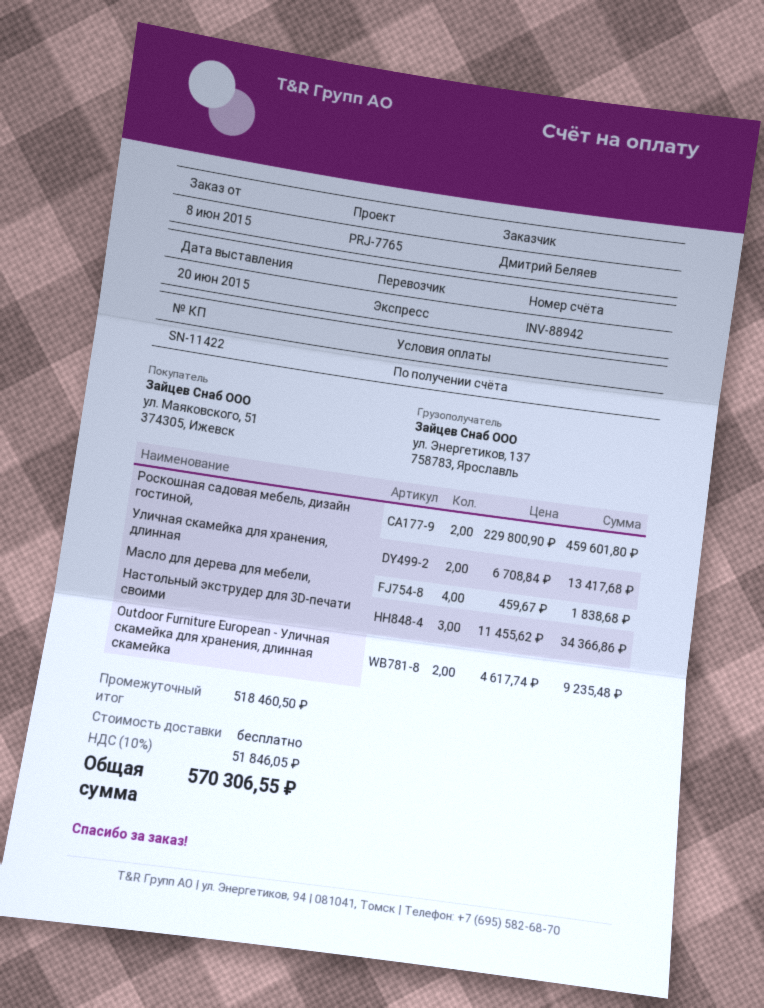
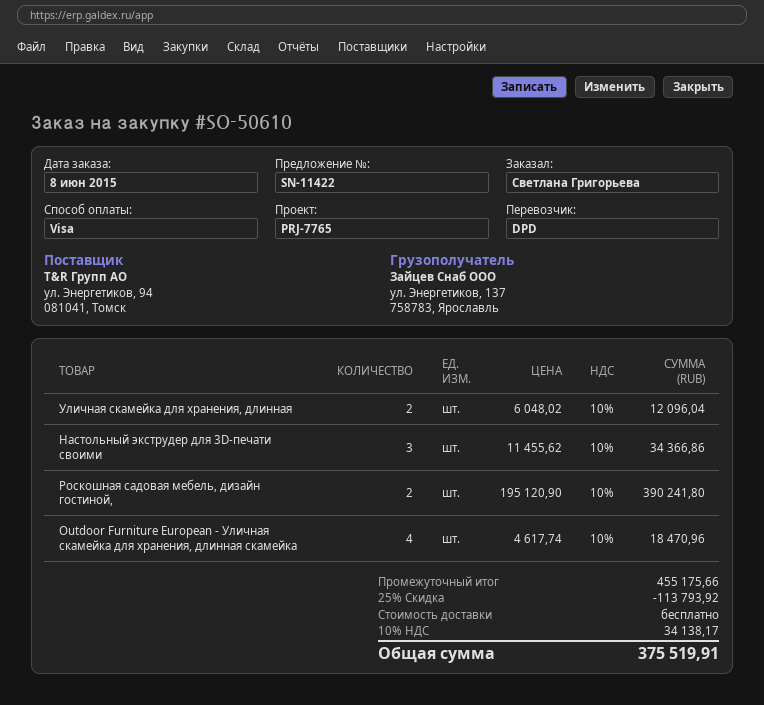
ordered by: Дмитрий Беляев -> Светлана Григорьева
shipping method: express -> DPD
Роскошная садовая мебель, дизайн гостиной,: 2 x 229800.90 = 459601.80 -> 2 x 195120.90 = 390241.80
Уличная скамейка для хранения, длинная: 2 x 6708.84 = 13417.68 -> 2 x 6048.02 = 12096.04
Масло для дерева для мебели,: 4 x 459.67 = 1838.68 -> none
Outdoor Furniture European - Уличная скамейка для хранения, длинная скамейка: 2 x 4617.74 = 9235.48 -> 4 x 4617.74 = 18470.96
subtotal: 518460.50 -> 455175.66
discount: none -> 25% = 113793.92
tax: 10% = 51846.05 -> 10% = 34138.17
total: 570306.55 -> 375519.91

